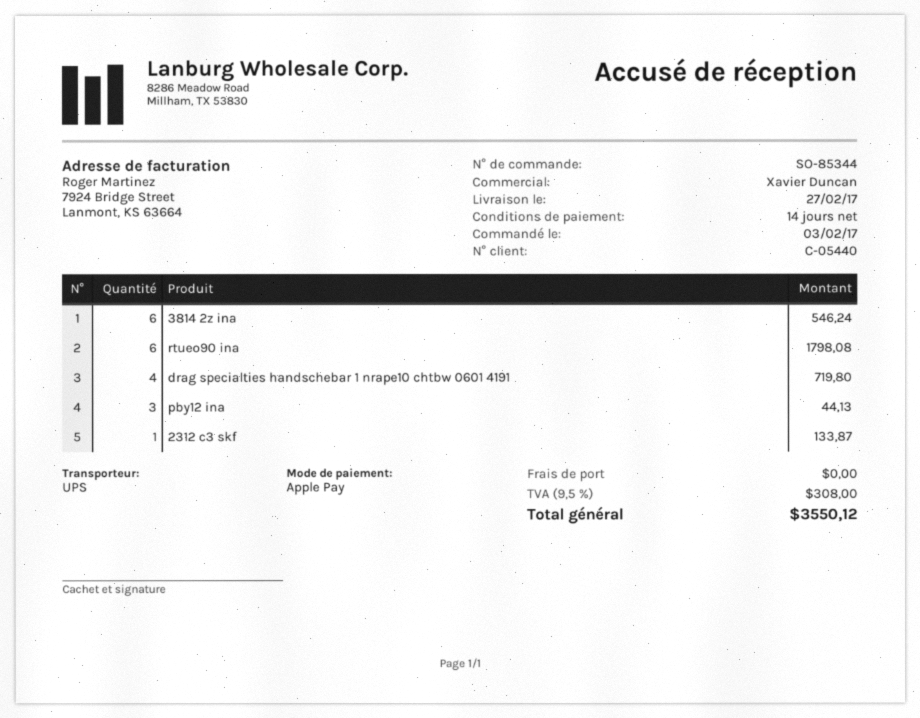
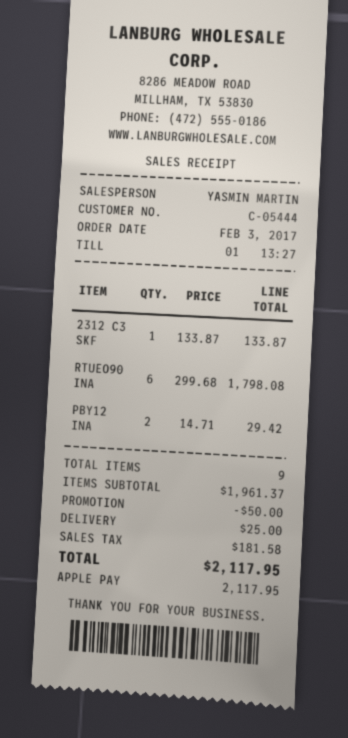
customer number: C-05440 -> C-05444
sales rep: Xavier Duncan -> YASMIN MARTIN
3814 2z ina: 6 for 546.24 -> none
drag specialties handschebar 1 nrape10 chtbw 0601 4191: 4 for 719.80 -> none
pby12 ina: 3 for 44.13 -> 2 for 29.42
discount: none -> 50.00
shipping: 0.00 -> 25.00
tax: 308.00 -> 181.58
total: 3550.12 -> 2117.95

